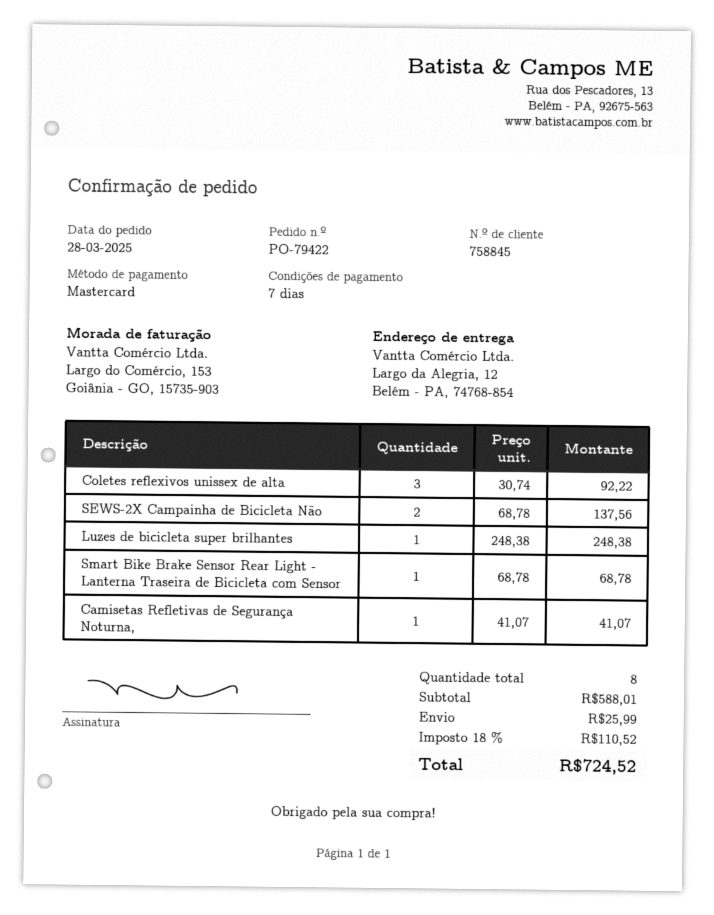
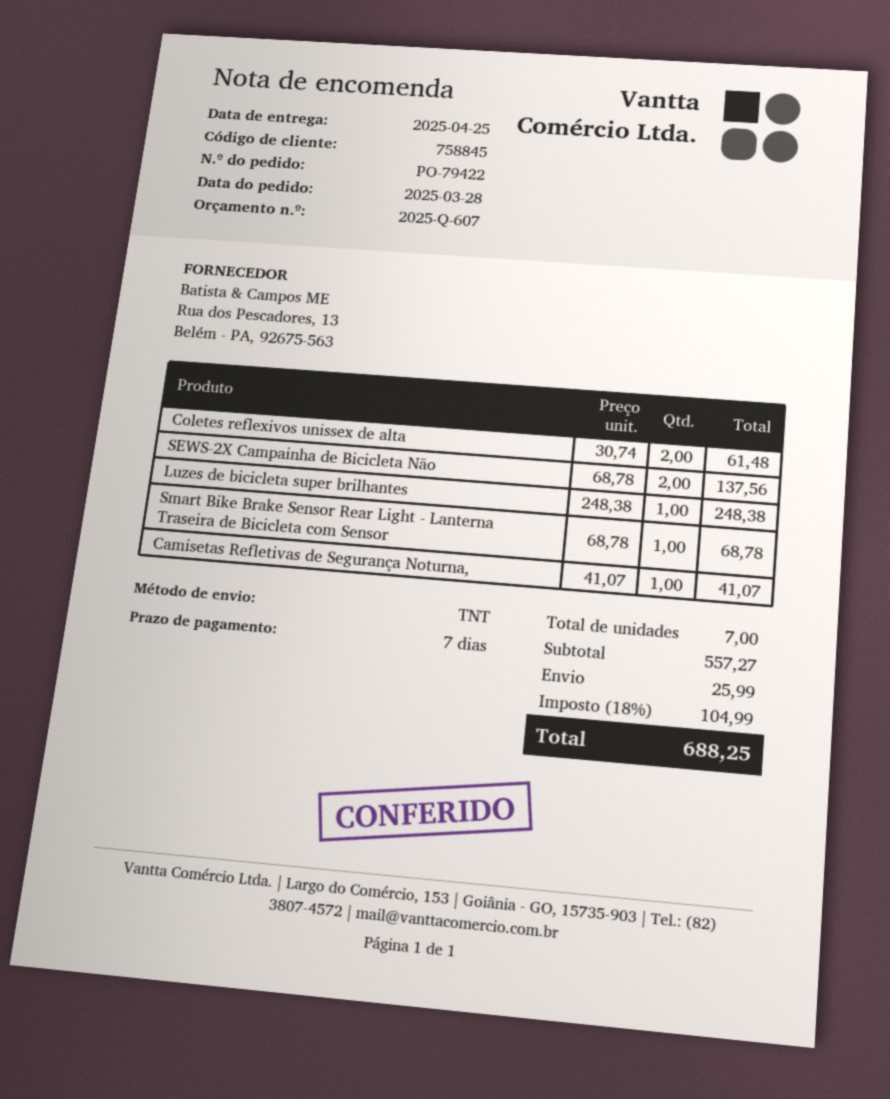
Coletes reflexivos unissex de alta: 3 x 30.74 = 92.22 -> 2 x 30.74 = 61.48
total quantity: 8 -> 7
subtotal: 588.01 -> 557.27
tax: 18% = 110.52 -> 18% = 104.99
total: 724.52 -> 688.25

